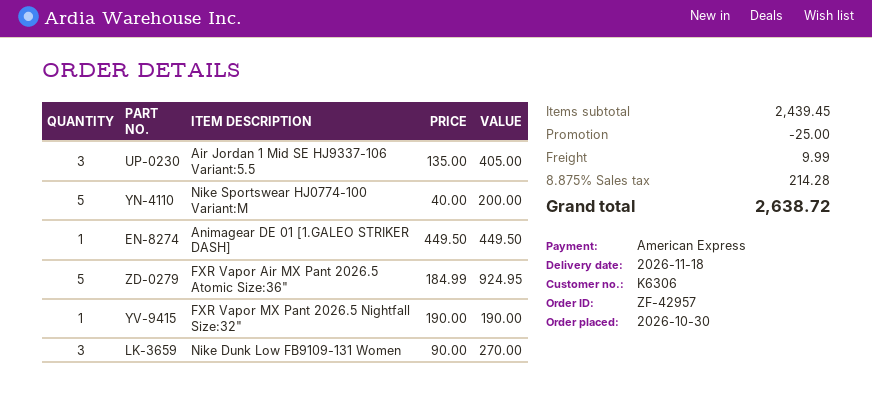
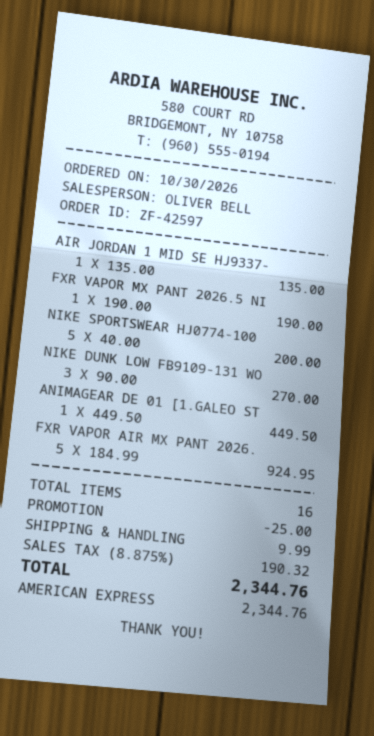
order number: ZF-42957 -> ZF-42597
Air Jordan 1 Mid SE HJ9337-106 Variant:5.5: 3 x 135.00 = 405.00 -> 1 x 135.00 = 135.00
tax: 8.875% = 214.28 -> 8.875% = 190.32
total: 2638.72 -> 2344.76

